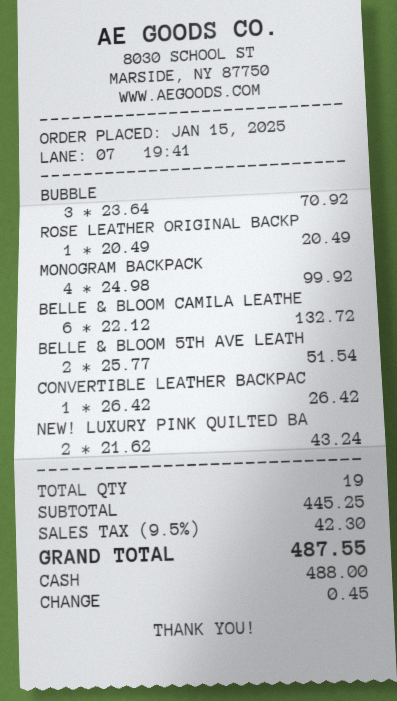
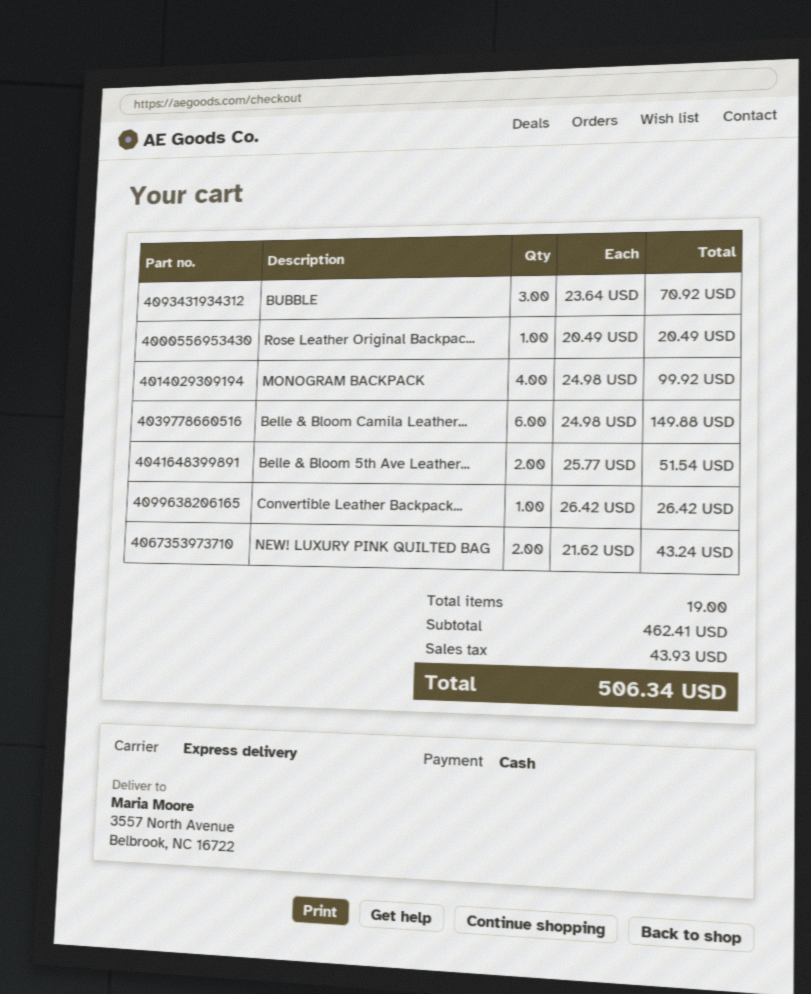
BELLE & BLOOM CAMILA LEATHE: 6 x 22.12 = 132.72 -> 6 x 24.98 = 149.88
subtotal: 445.25 -> 462.41
tax: 42.30 -> 43.93
total: 487.55 -> 506.34

